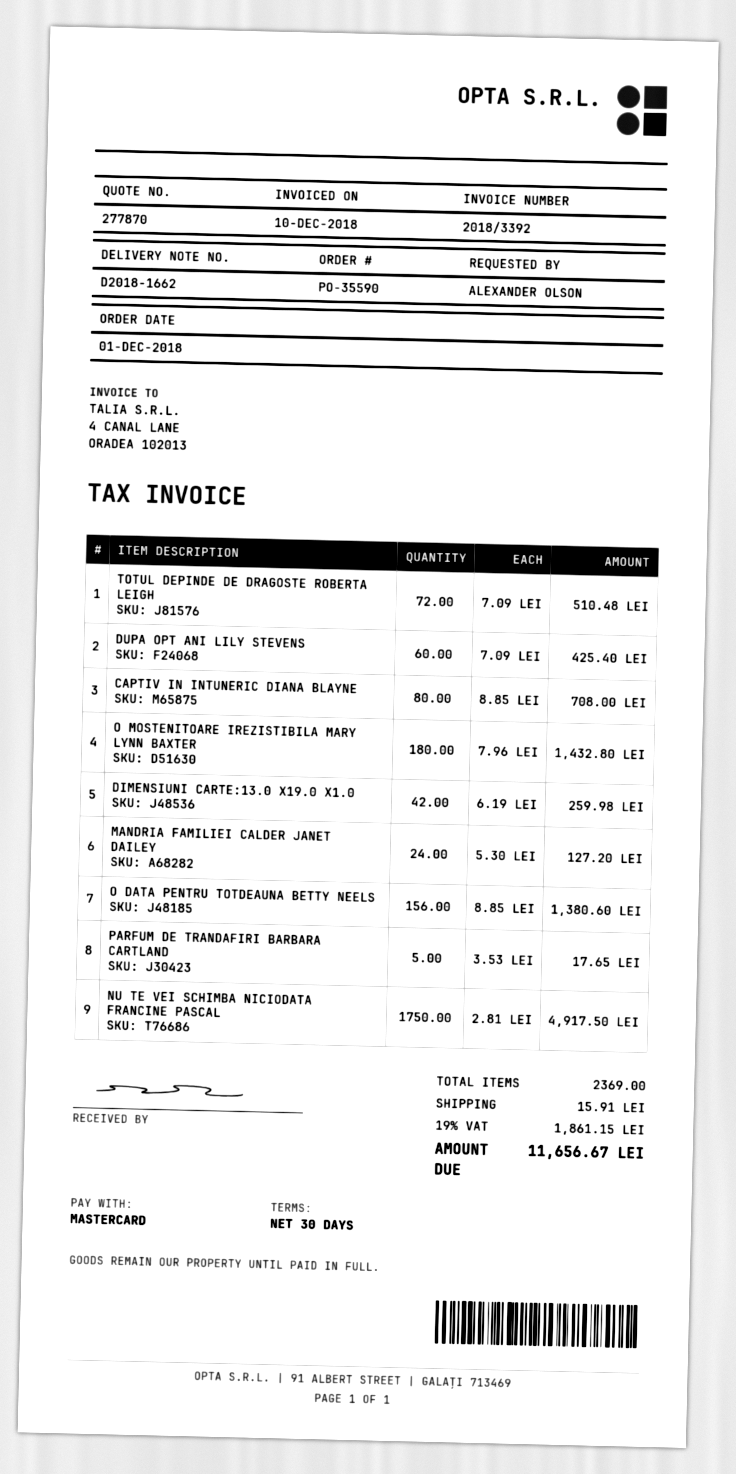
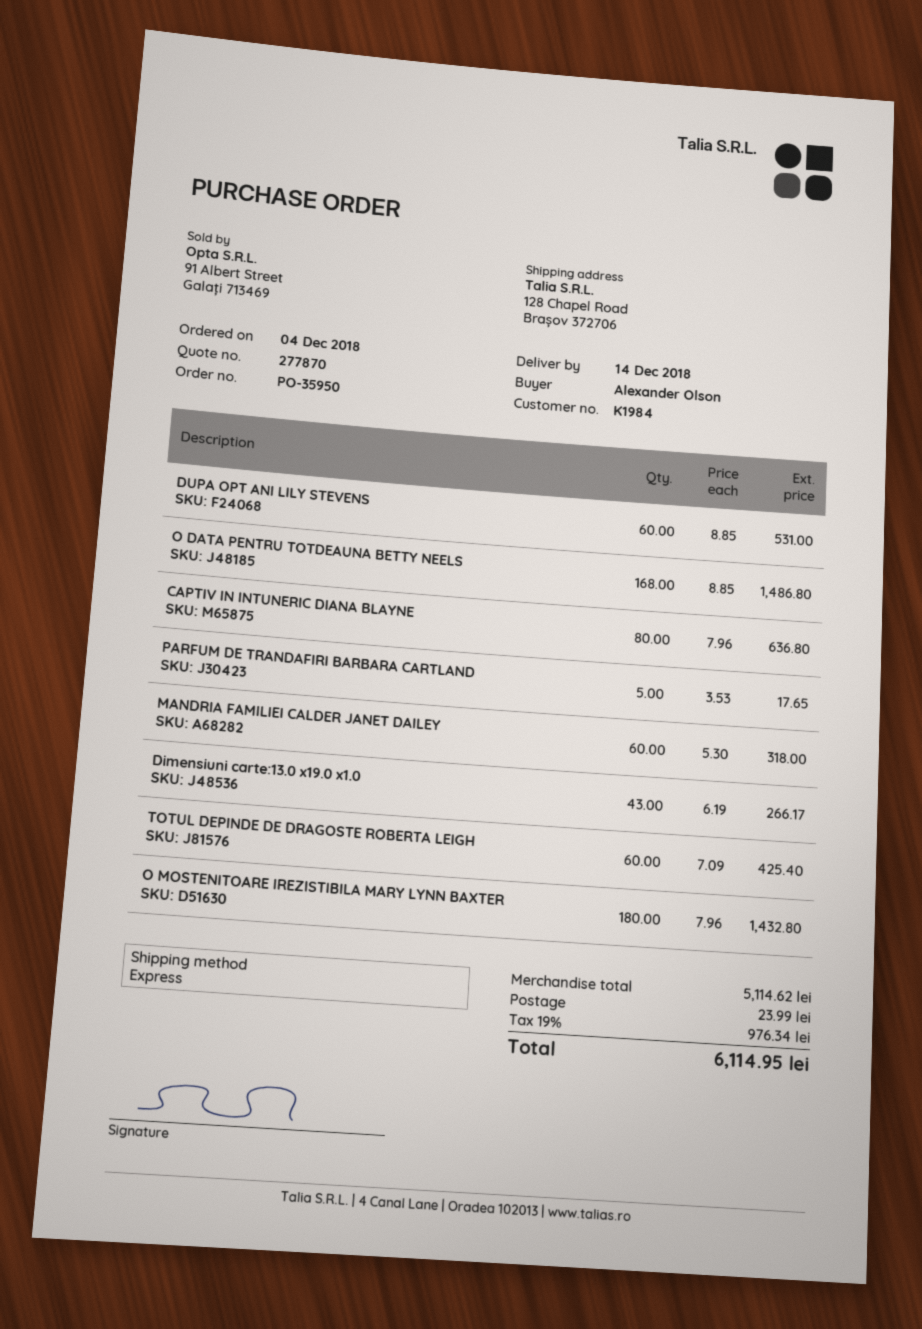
order number: PO-35590 -> PO-35950
order date: 2018-12-01 -> 2018-12-04
TOTUL DEPINDE DE DRAGOSTE ROBERTA LEIGH: 72 x 7.09 = 510.48 -> 60 x 7.09 = 425.40
DUPA OPT ANI LILY STEVENS: 60 x 7.09 = 425.40 -> 60 x 8.85 = 531.00
CAPTIV IN INTUNERIC DIANA BLAYNE: 80 x 8.85 = 708.00 -> 80 x 7.96 = 636.80
DIMENSIUNI CARTE:13.0 X19.0 X1.0: 42 x 6.19 = 259.98 -> 43 x 6.19 = 266.17
MANDRIA FAMILIEI CALDER JANET DAILEY: 24 x 5.30 = 127.20 -> 60 x 5.30 = 318.00
O DATA PENTRU TOTDEAUNA BETTY NEELS: 156 x 8.85 = 1380.60 -> 168 x 8.85 = 1486.80
NU TE VEI SCHIMBA NICIODATA FRANCINE PASCAL: 1750 x 2.81 = 4917.50 -> none
shipping: 15.91 -> 23.99
tax: 19% = 1861.15 -> 19% = 976.34
total: 11656.67 -> 6114.95

